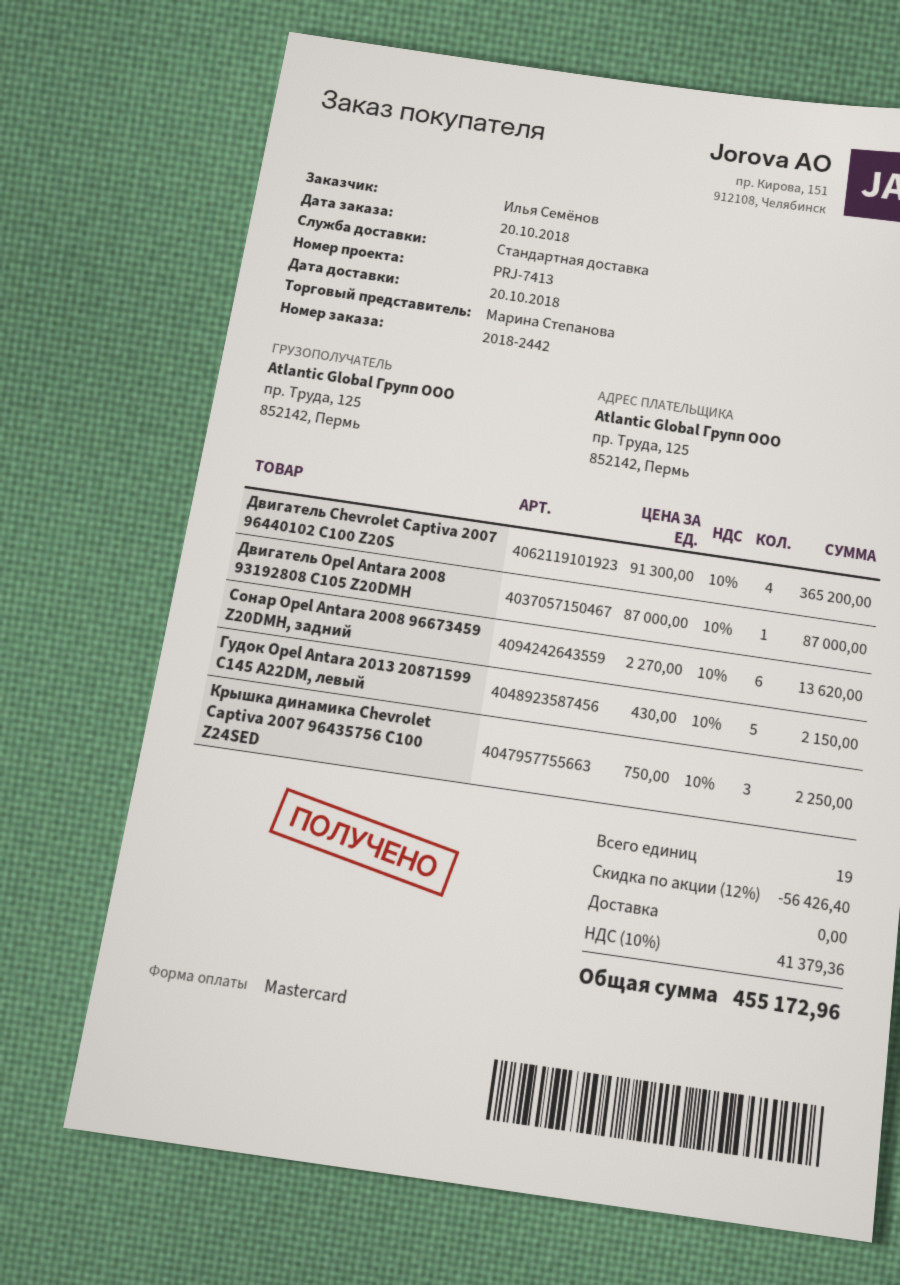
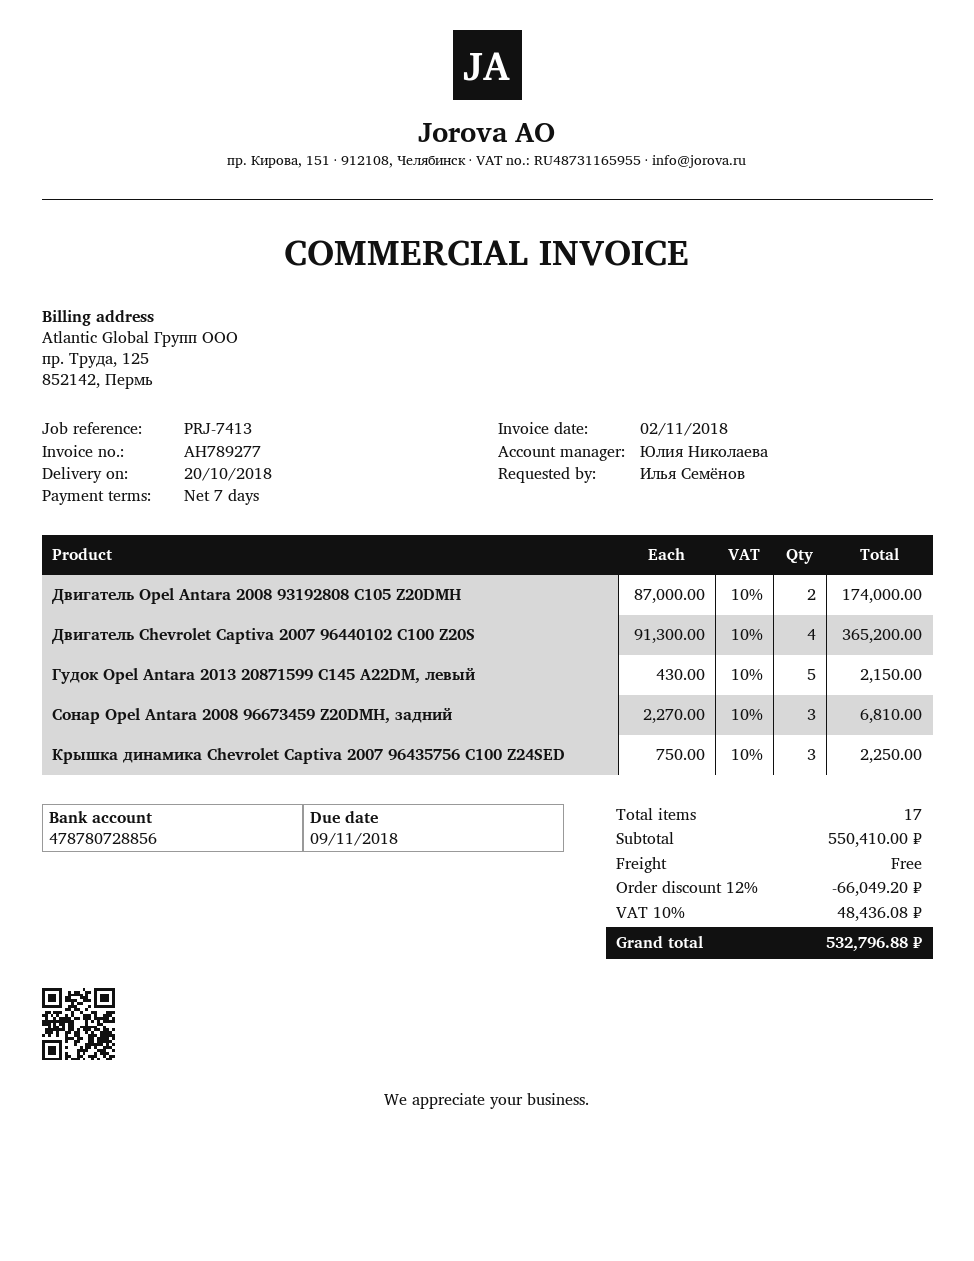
sales rep: Марина Степанова -> Юлия Николаева
Двигатель Opel Antara 2008 93192808 С105 Z20DMH: 1 x 87000.00 = 87000.00 -> 2 x 87000.00 = 174000.00
Сонар Opel Antara 2008 96673459 Z20DMH, задний: 6 x 2270.00 = 13620.00 -> 3 x 2270.00 = 6810.00
total quantity: 19 -> 17
discount: 12% = 56426.40 -> 12% = 66049.20
tax: 10% = 41379.36 -> 10% = 48436.08
total: 455172.96 -> 532796.88

